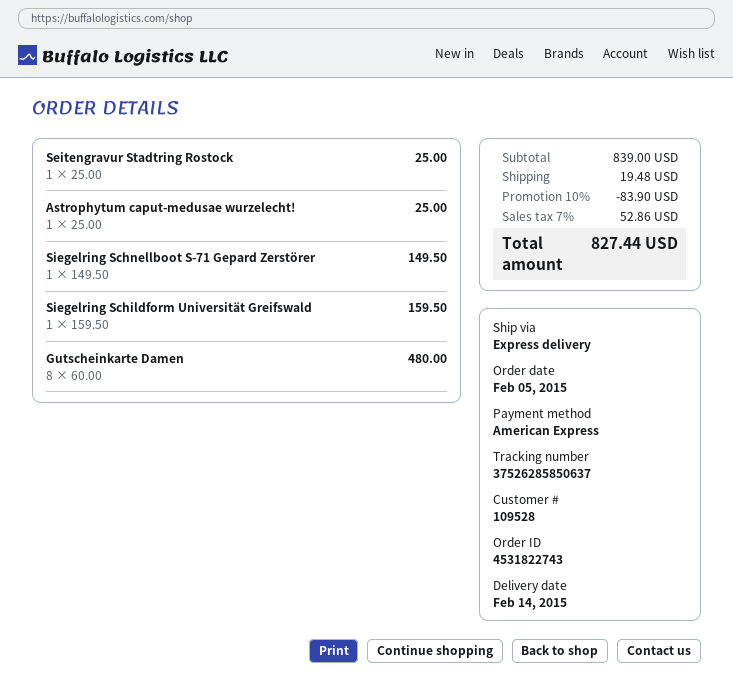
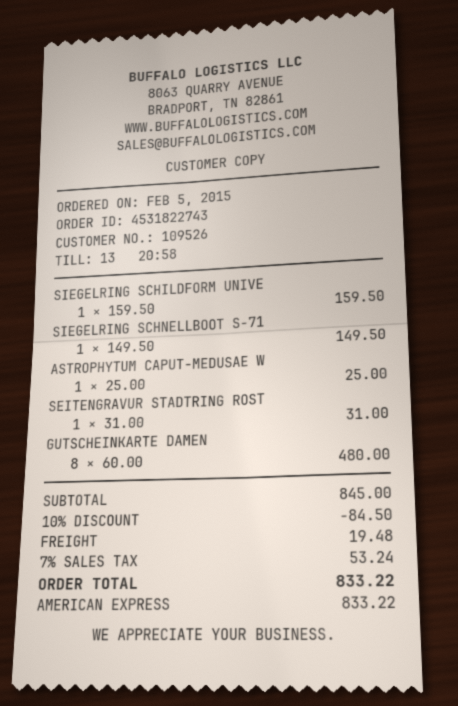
customer number: 109528 -> 109526
Seitengravur Stadtring Rostock: 1 x 25.00 = 25.00 -> 1 x 31.00 = 31.00
subtotal: 839.00 -> 845.00
discount: 10% = 83.90 -> 10% = 84.50
tax: 7% = 52.86 -> 7% = 53.24
total: 827.44 -> 833.22

